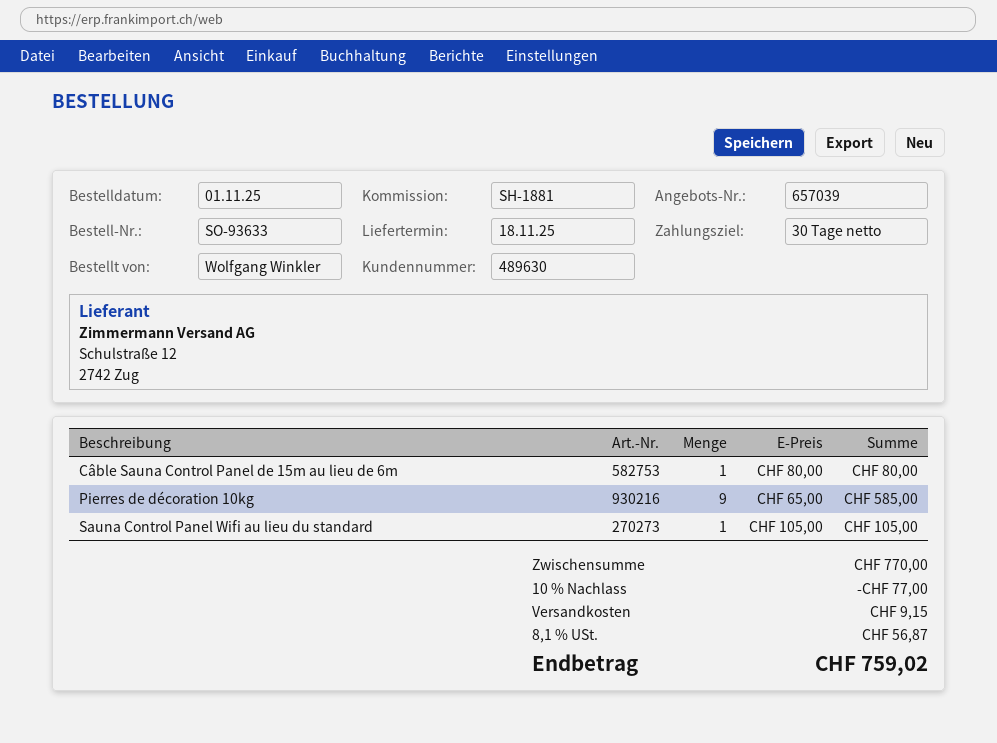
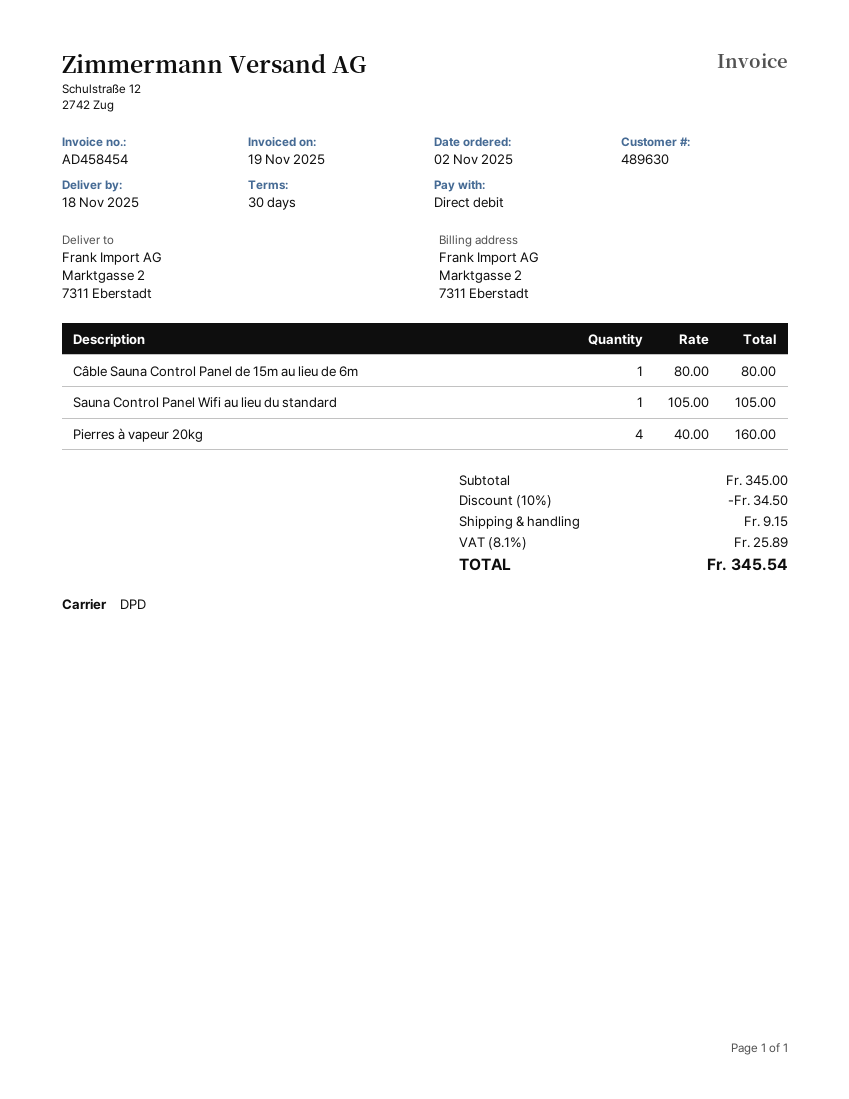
order date: 2025-11-01 -> 2025-11-02
Pierres de décoration 10kg: 9 x 65.00 = 585.00 -> none
Pierres à vapeur 20kg: none -> 4 x 40.00 = 160.00
subtotal: 770.00 -> 345.00
discount: 10% = 77.00 -> 10% = 34.50
tax: 8.1% = 56.87 -> 8.1% = 25.89
total: 759.02 -> 345.54

